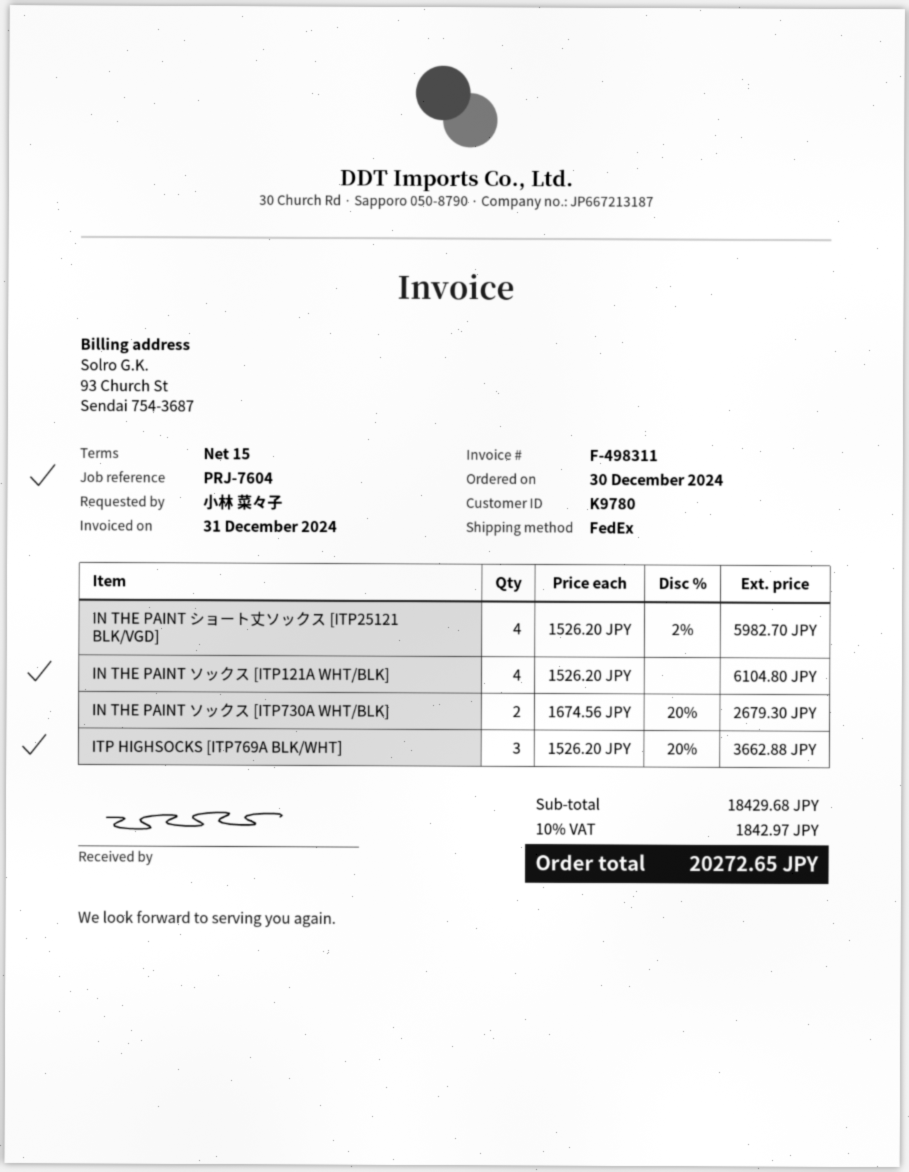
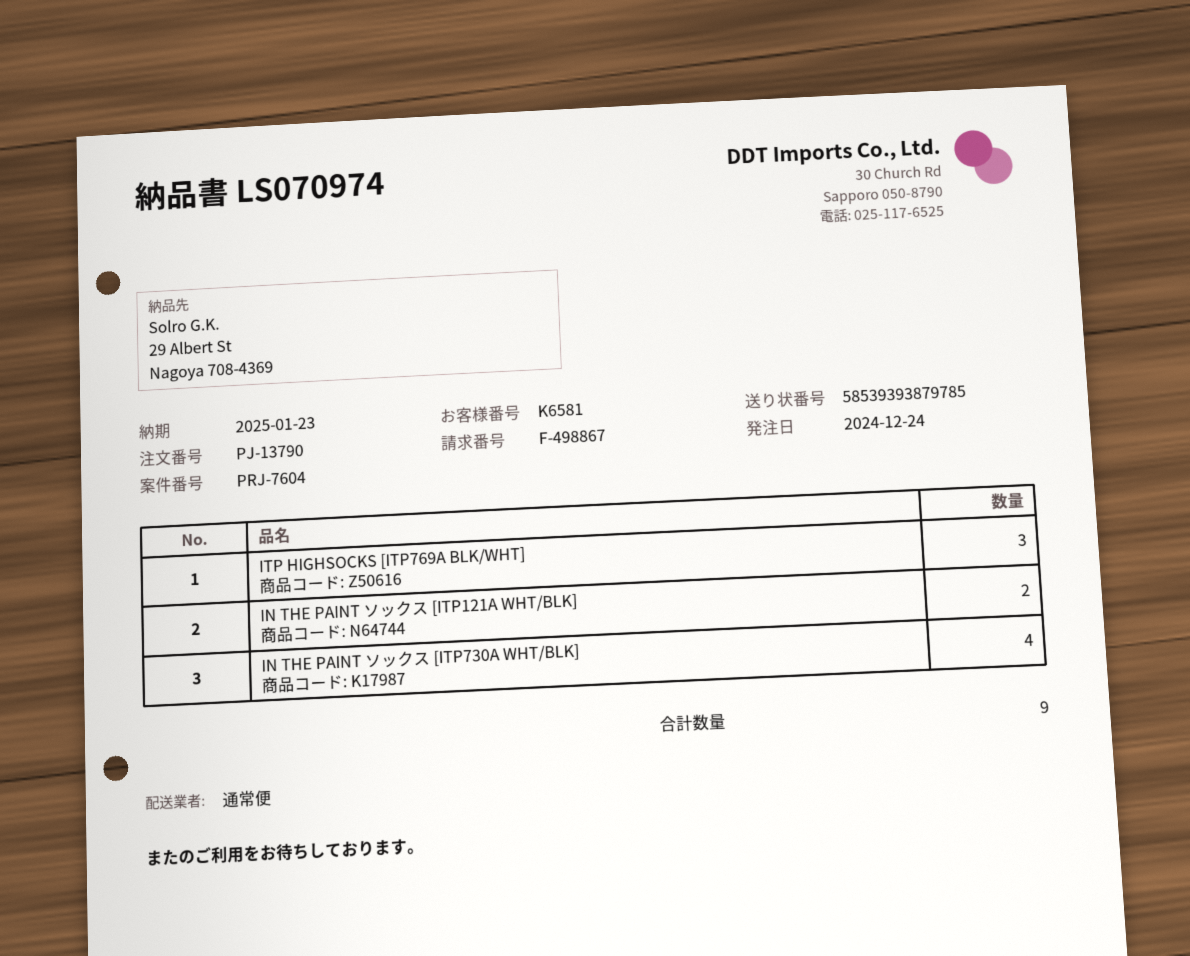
order date: 2024-12-30 -> 2024-12-24
invoice number: F-498311 -> F-498867
customer number: K9780 -> K6581
shipping method: FedEx -> standard
IN THE PAINT ショート丈ソックス [ITP25121 BLK/VGD]: 4 -> none
IN THE PAINT ソックス [ITP121A WHT/BLK]: 4 -> 2
IN THE PAINT ソックス [ITP730A WHT/BLK]: 2 -> 4

